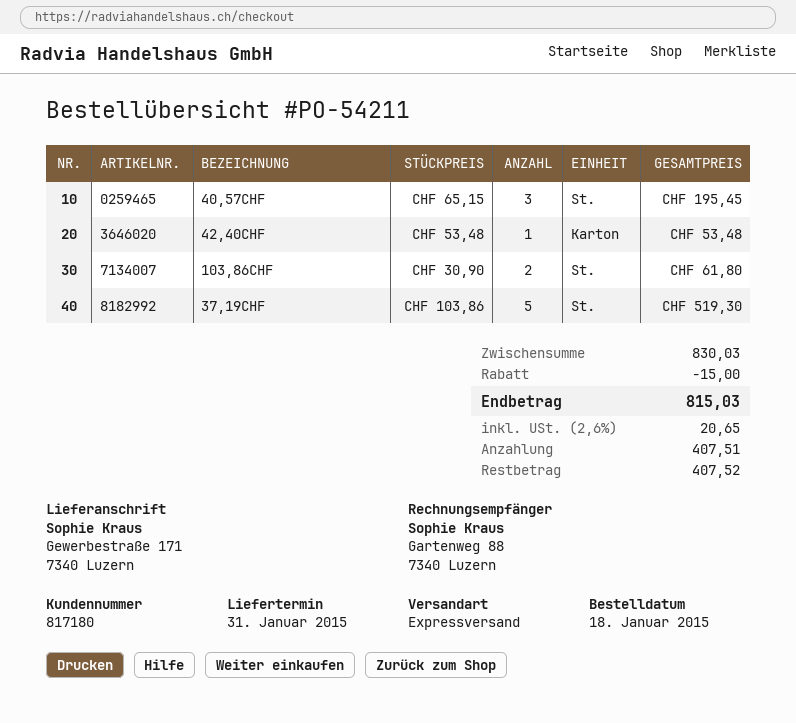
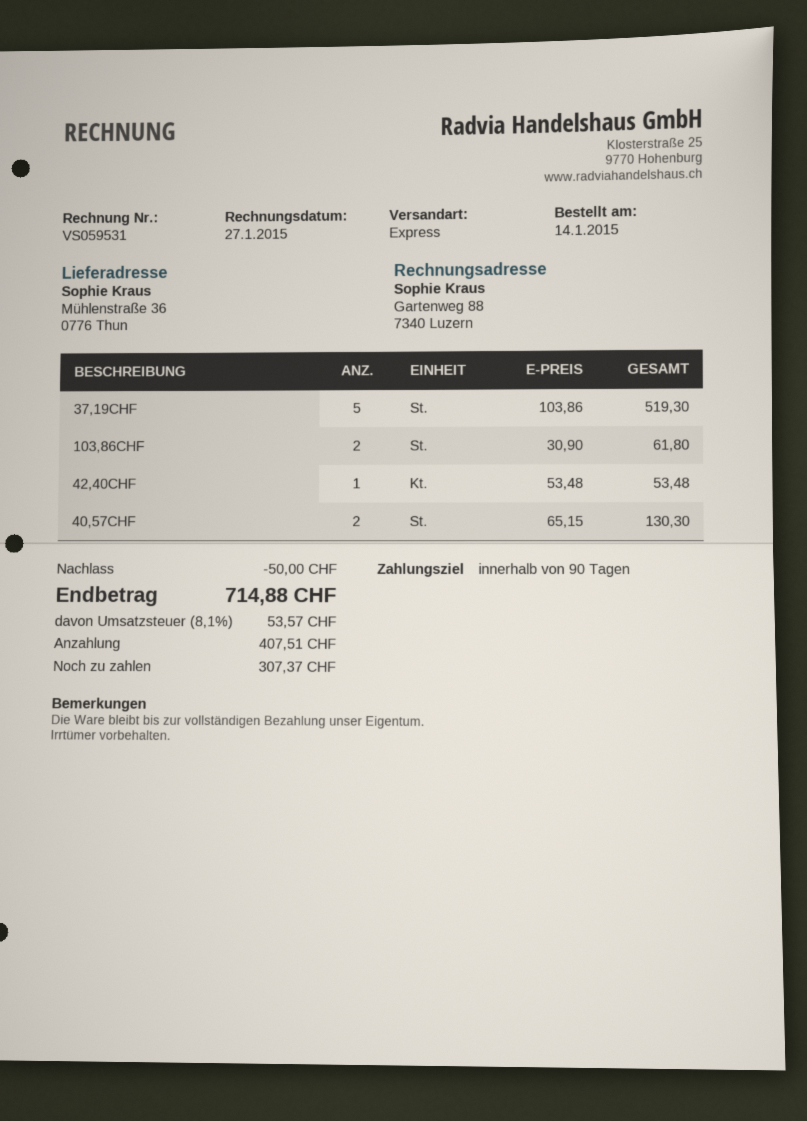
order date: 2015-01-18 -> 2015-01-14
ship to: Gewerbestraße 171, 7340 Luzern -> Mühlenstraße 36, 0776 Thun
40,57CHF: 3 x 65.15 = 195.45 -> 2 x 65.15 = 130.30
discount: 15.00 -> 50.00
tax: 2.6% = 20.65 -> 8.1% = 53.57
total: 815.03 -> 714.88
balance: 407.52 -> 307.37

